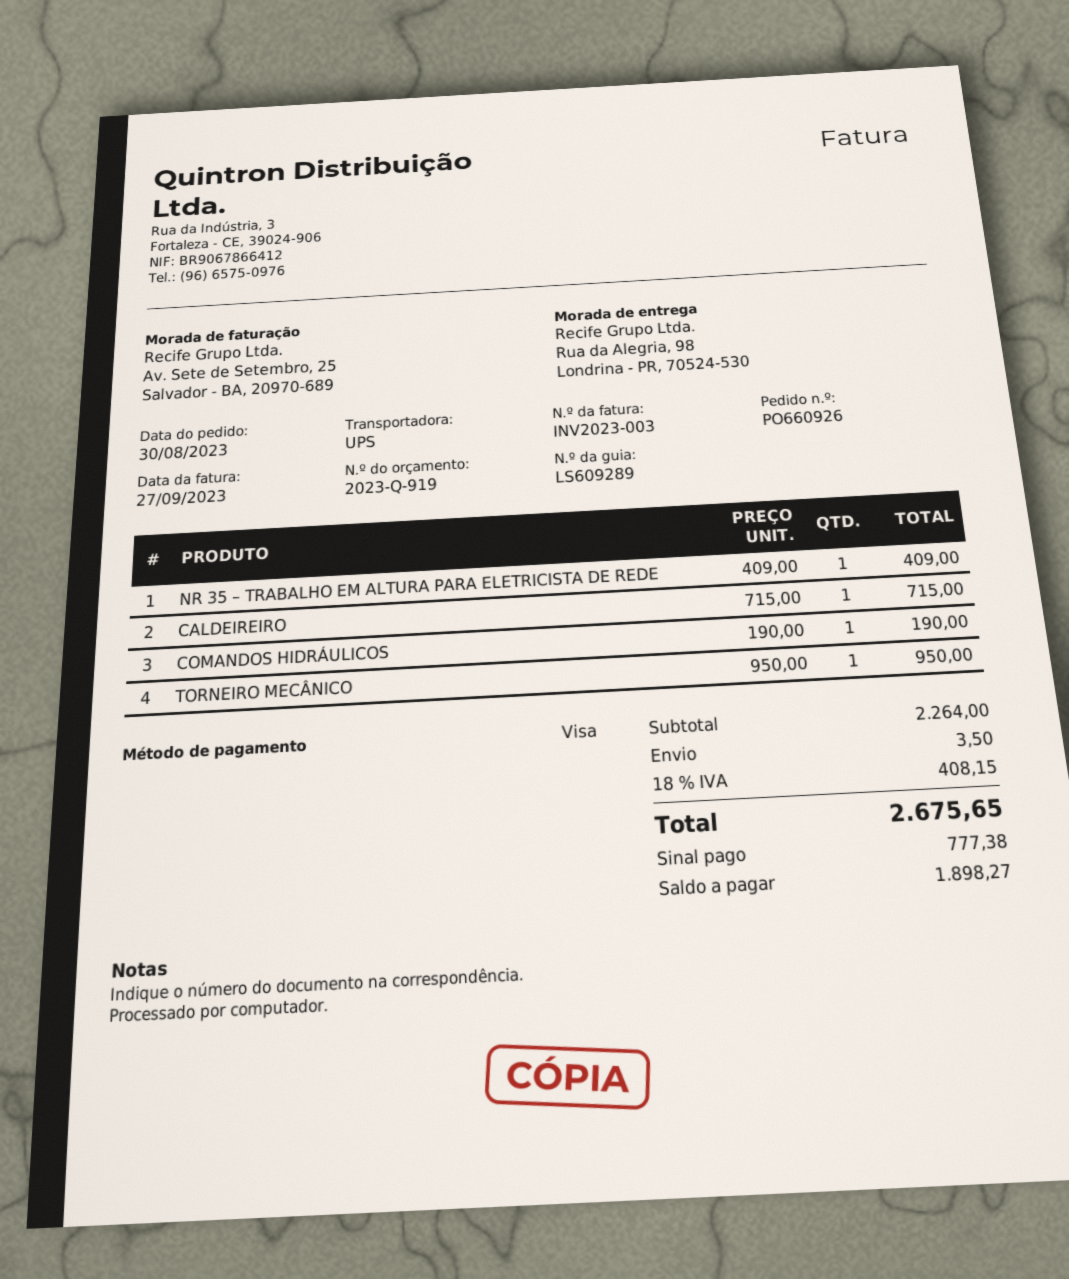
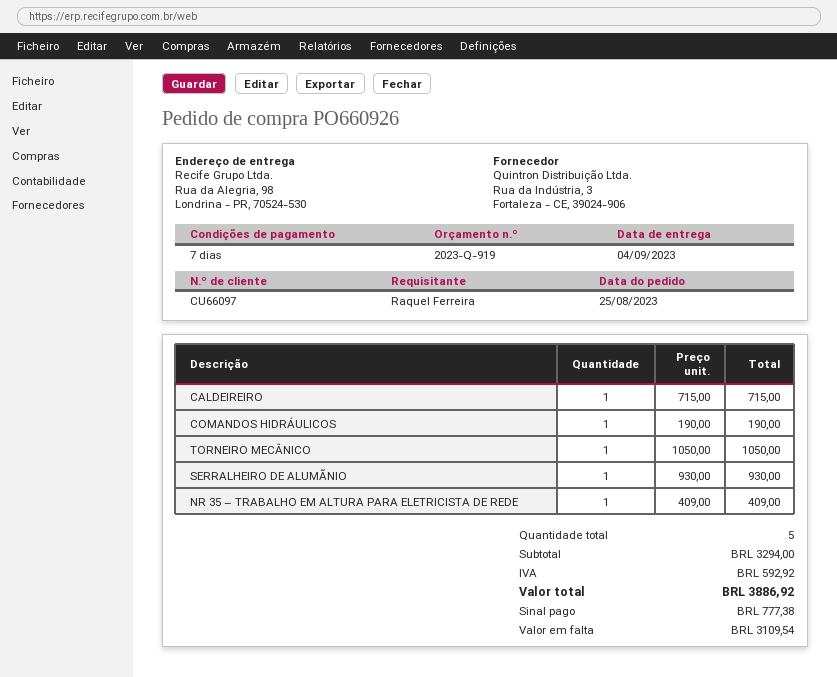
order date: 2023-08-30 -> 2023-08-25
TORNEIRO MECÂNICO: 1 x 950.00 = 950.00 -> 1 x 1050.00 = 1050.00
SERRALHEIRO DE ALUMÃNIO: none -> 1 x 930.00 = 930.00
subtotal: 2264.00 -> 3294.00
shipping: 3.50 -> none
tax: 408.15 -> 592.92
total: 2675.65 -> 3886.92
balance: 1898.27 -> 3109.54

